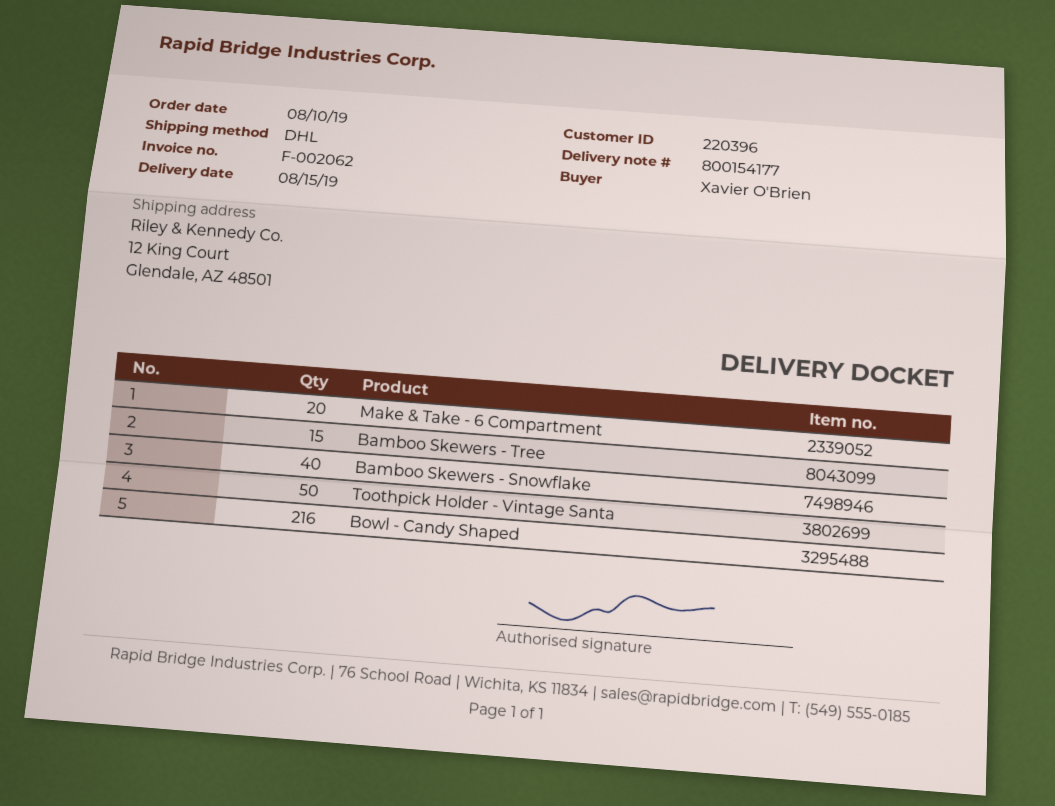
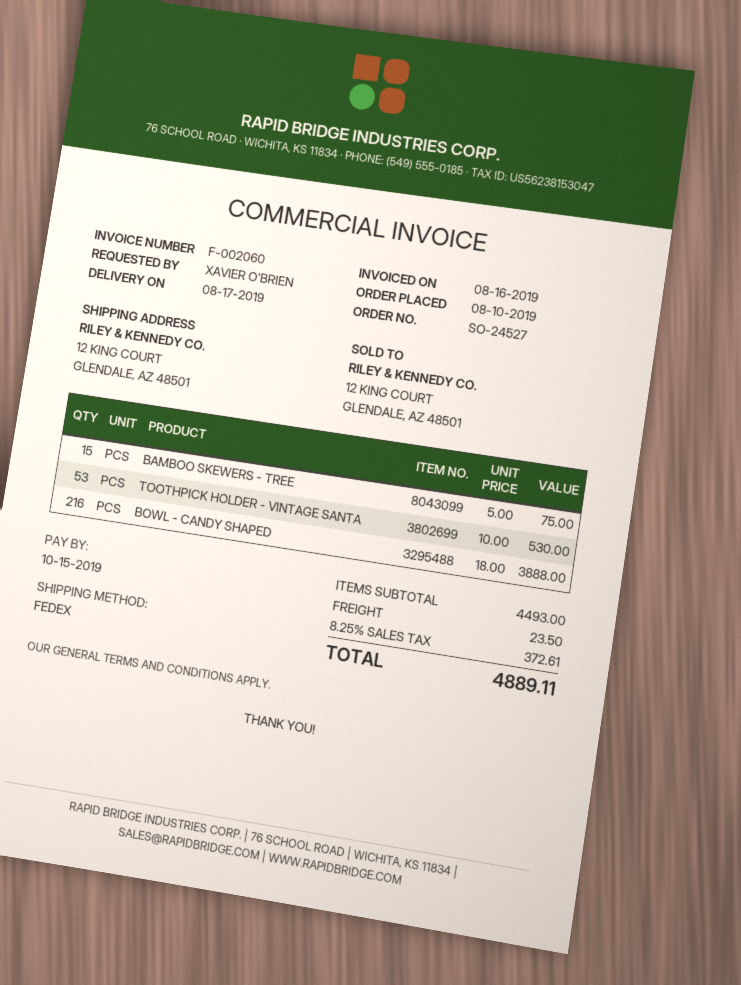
delivery date: 2019-08-15 -> 2019-08-17
invoice number: F-002062 -> F-002060
shipping method: DHL -> FedEx
Make & Take - 6 Compartment: 20 -> none
Bamboo Skewers - Snowflake: 40 -> none
Toothpick Holder - Vintage Santa: 50 -> 53

